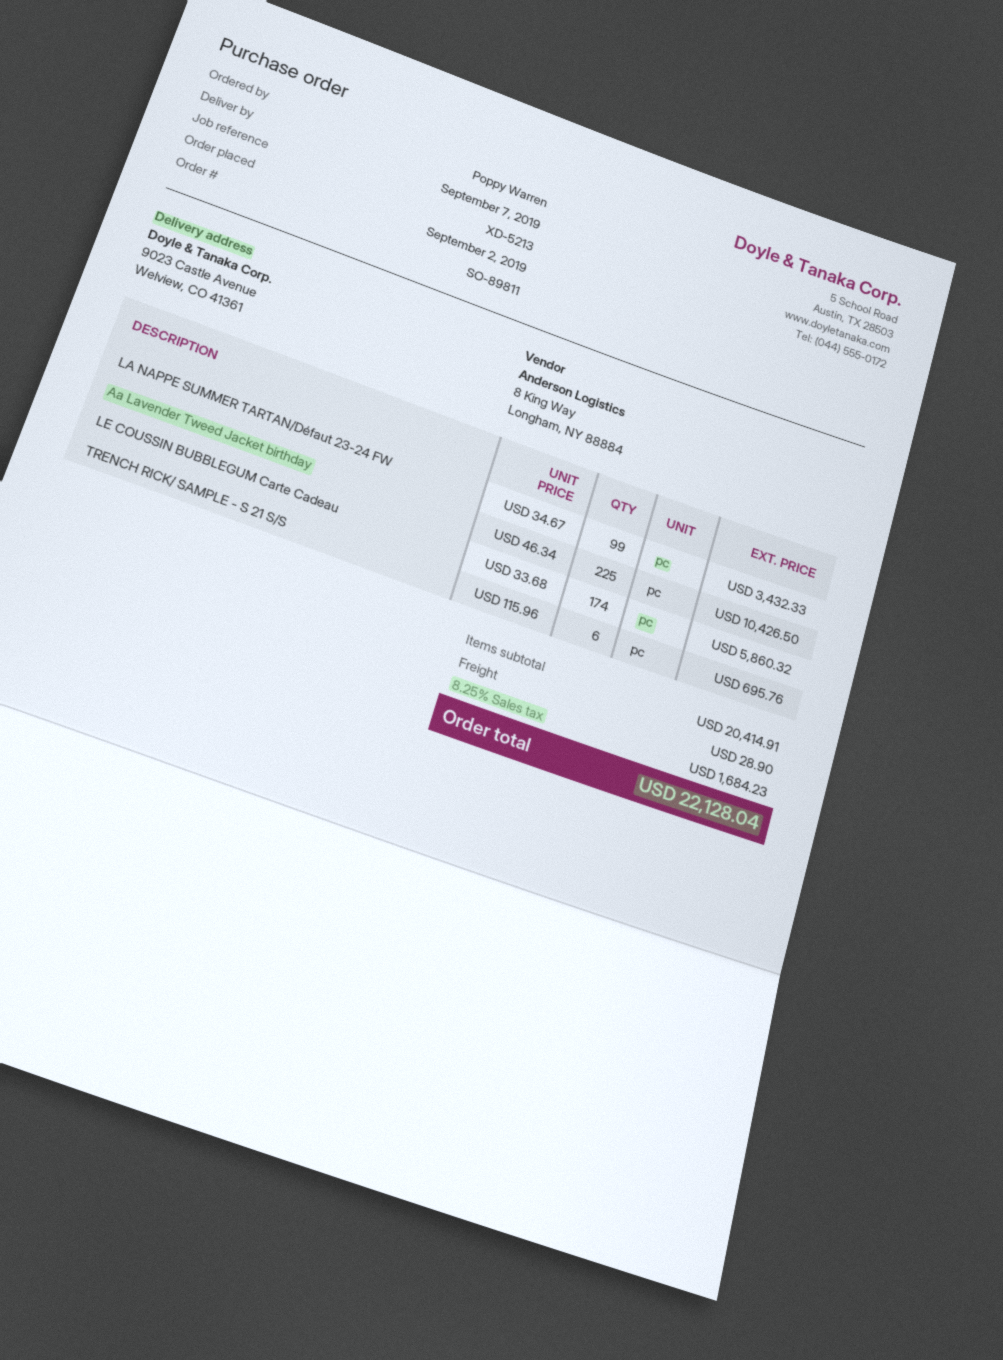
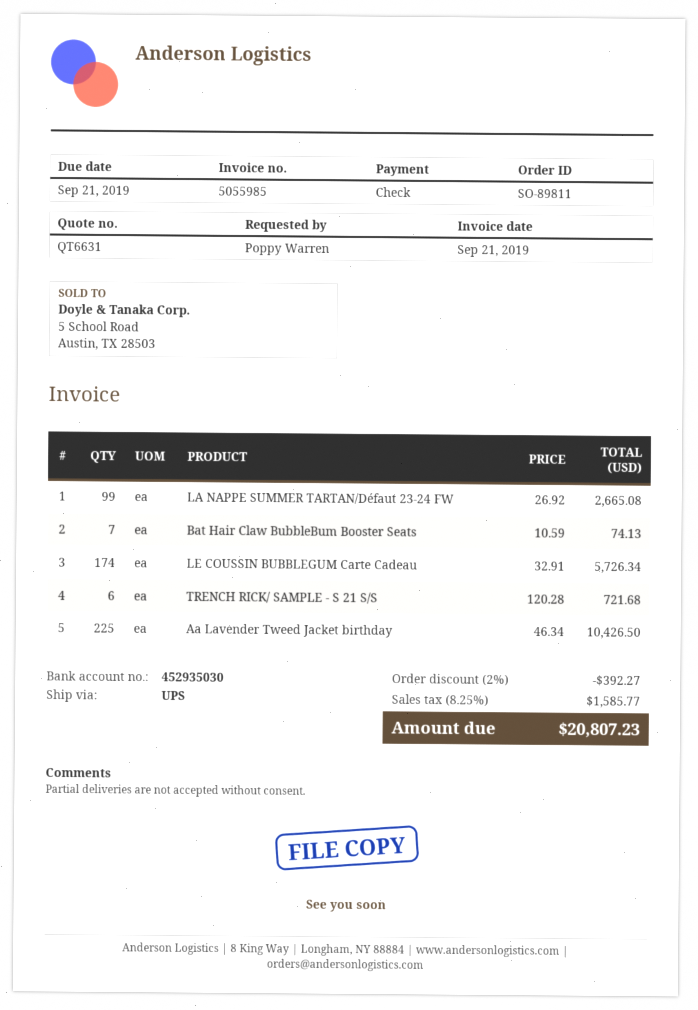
LA NAPPE SUMMER TARTAN/Défaut 23-24 FW: 99 x 34.67 = 3432.33 -> 99 x 26.92 = 2665.08
LE COUSSIN BUBBLEGUM Carte Cadeau: 174 x 33.68 = 5860.32 -> 174 x 32.91 = 5726.34
TRENCH RICK/ SAMPLE - S 21 S/S: 6 x 115.96 = 695.76 -> 6 x 120.28 = 721.68
Bat Hair Claw BubbleBum Booster Seats: none -> 7 x 10.59 = 74.13
discount: none -> 2% = 392.27
shipping: 28.90 -> none
tax: 8.25% = 1684.23 -> 8.25% = 1585.77
total: 22128.04 -> 20807.23

